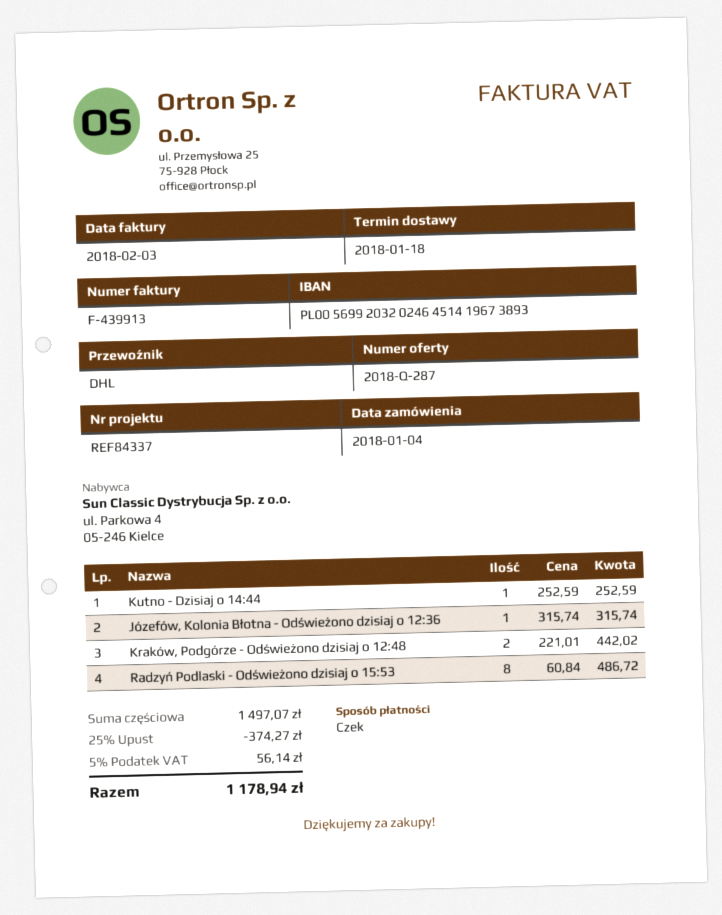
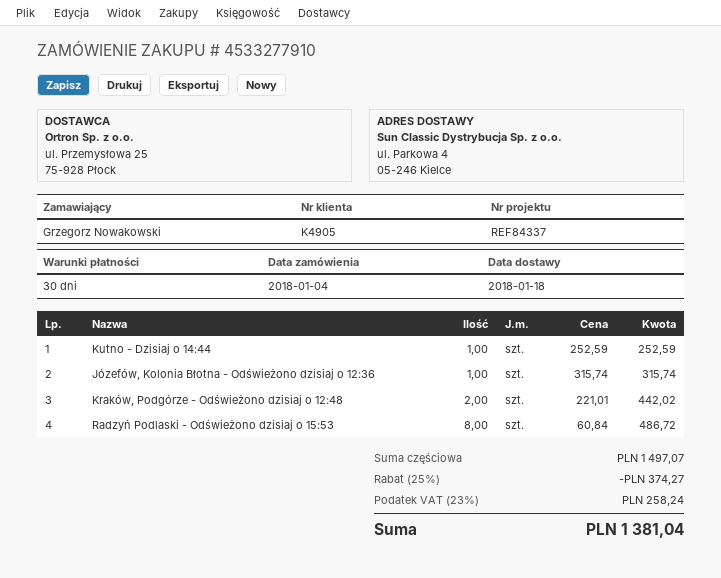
tax: 5% = 56.14 -> 23% = 258.24
total: 1178.94 -> 1381.04

